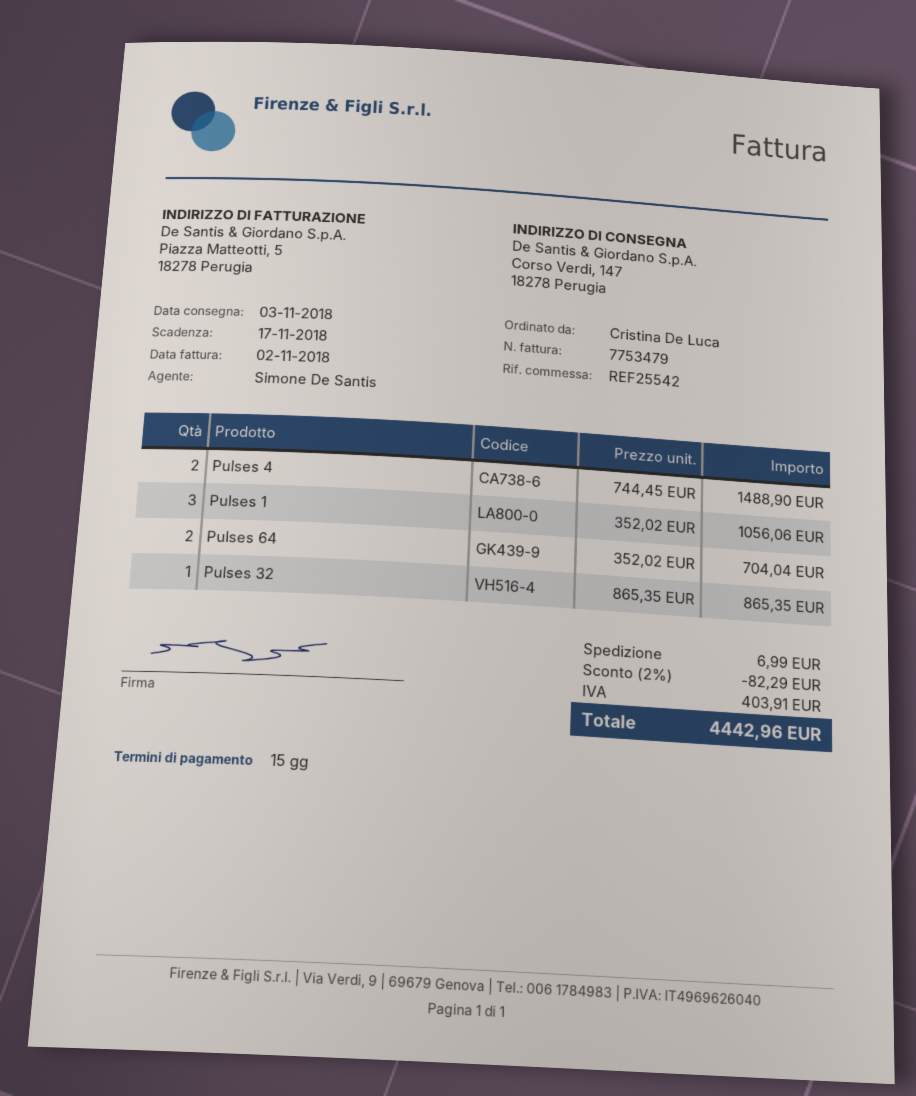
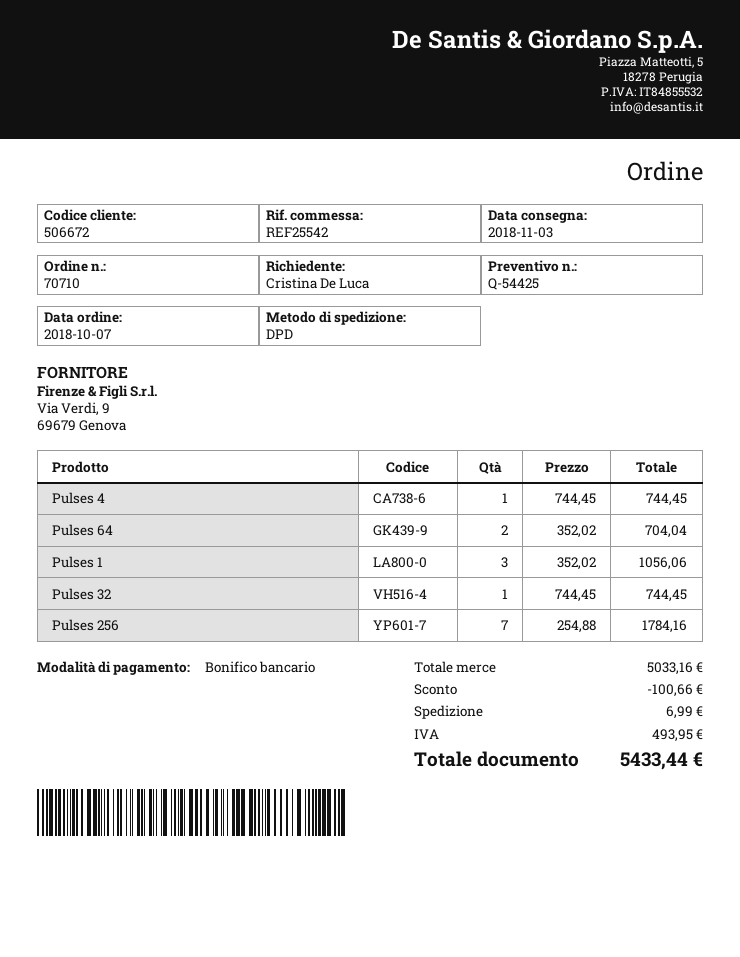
Pulses 4: 2 x 744.45 = 1488.90 -> 1 x 744.45 = 744.45
Pulses 32: 1 x 865.35 = 865.35 -> 1 x 744.45 = 744.45
Pulses 256: none -> 7 x 254.88 = 1784.16
discount: 82.29 -> 100.66
tax: 403.91 -> 493.95
total: 4442.96 -> 5433.44

